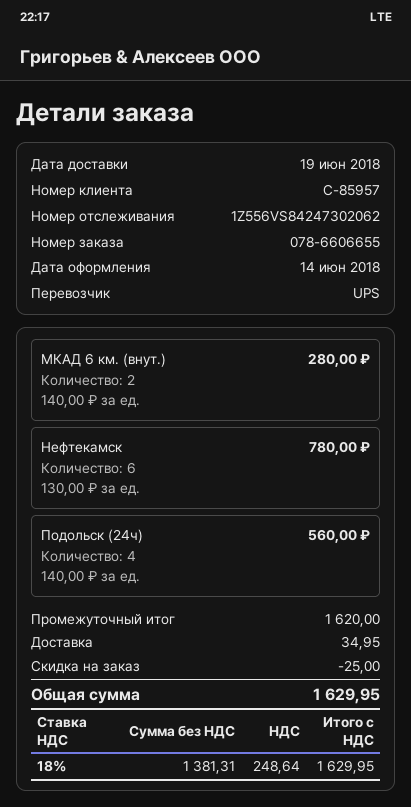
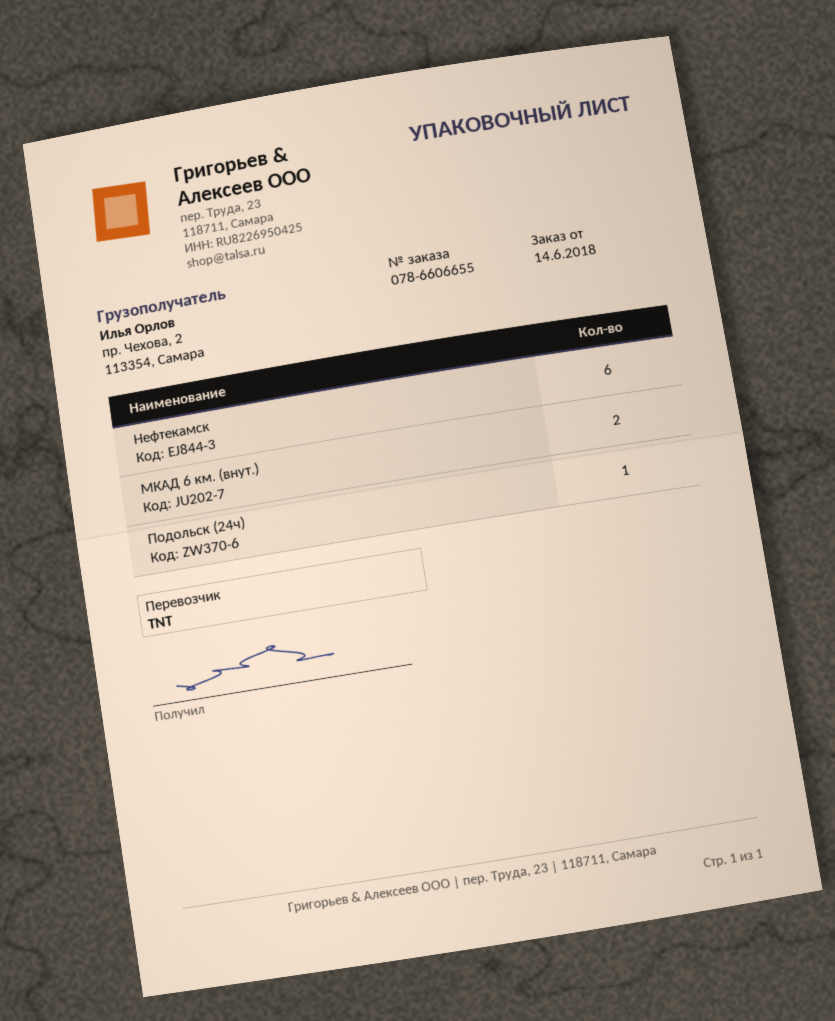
shipping method: UPS -> TNT
Подольск (24ч): 4 -> 1

